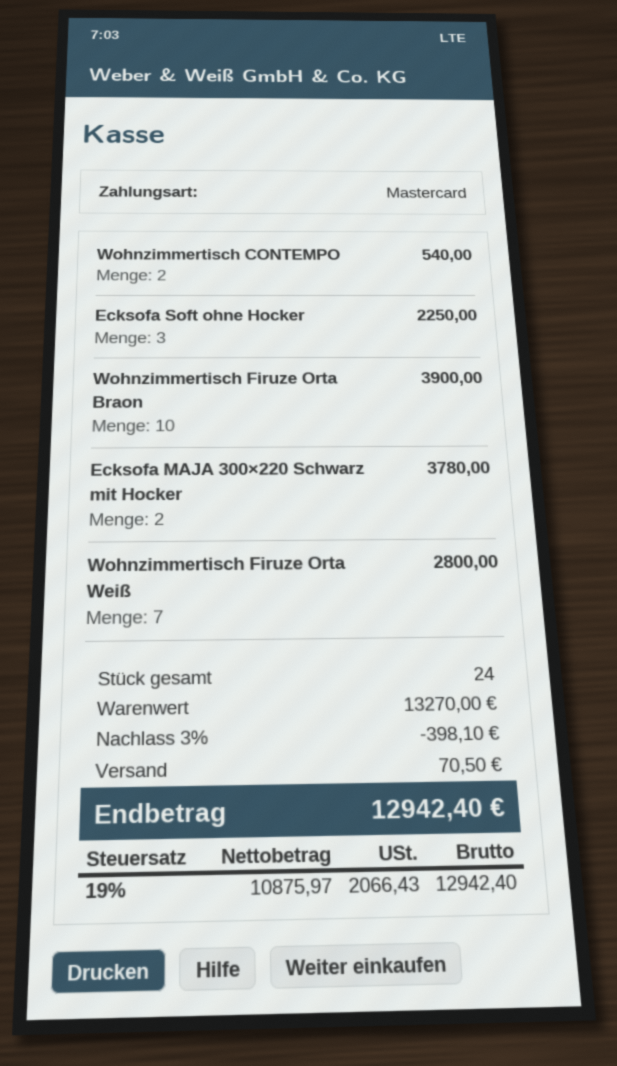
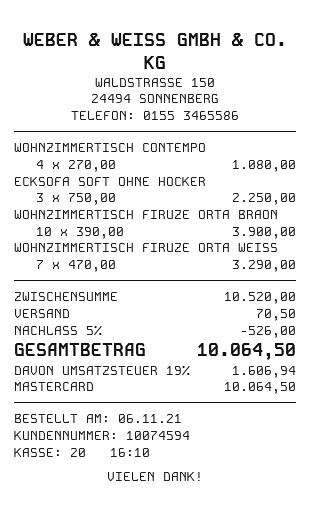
Wohnzimmertisch CONTEMPO: 2 for 540.00 -> 4 for 1080.00
Ecksofa MAJA 300×220 Schwarz mit Hocker: 2 for 3780.00 -> none
Wohnzimmertisch Firuze Orta Weiß: 7 for 2800.00 -> 7 for 3290.00
subtotal: 13270.00 -> 10520.00
discount: 3% = 398.10 -> 5% = 526.00
tax: 19% = 2066.43 -> 19% = 1606.94
total: 12942.40 -> 10064.50

